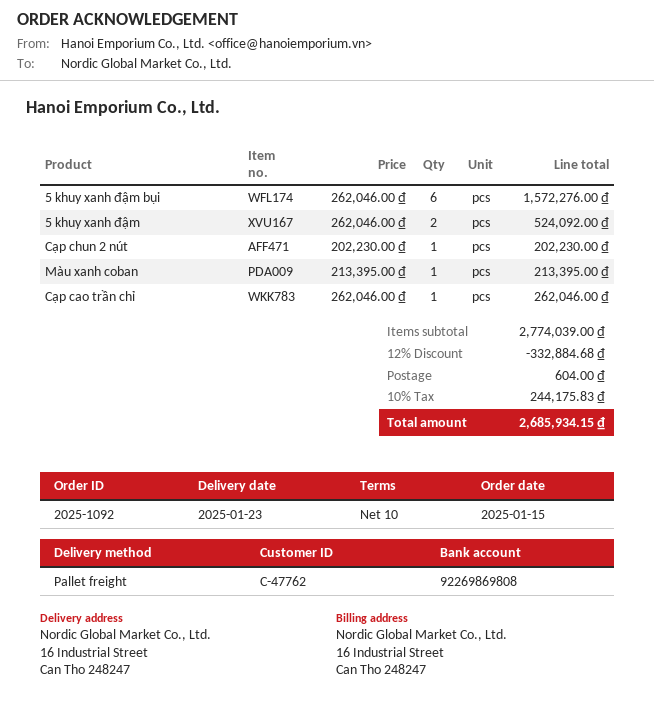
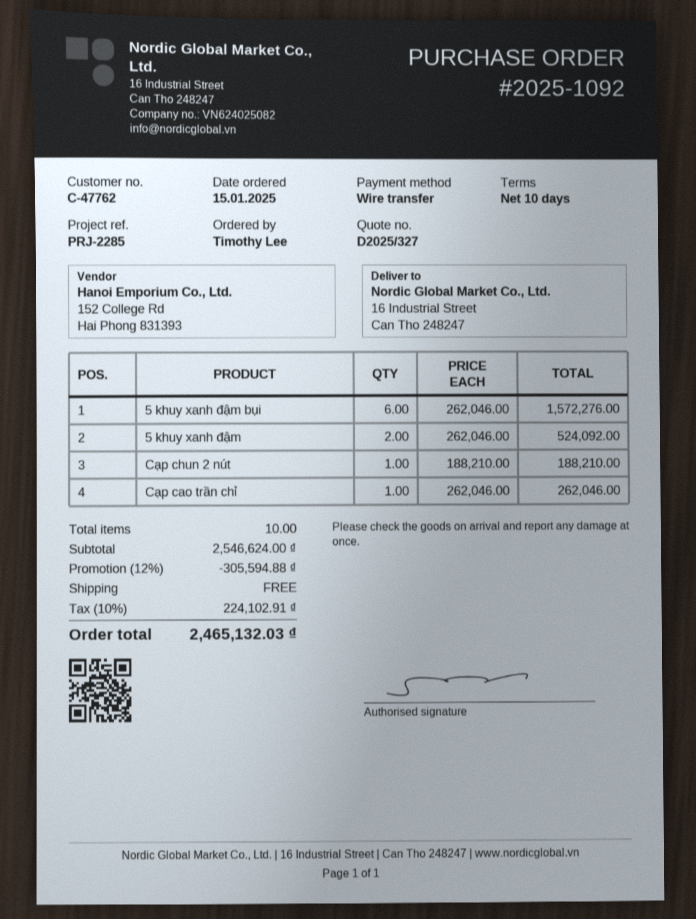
Cạp chun 2 nút: 1 x 202230.00 = 202230.00 -> 1 x 188210.00 = 188210.00
Màu xanh coban: 1 x 213395.00 = 213395.00 -> none
subtotal: 2774039.00 -> 2546624.00
discount: 12% = 332884.68 -> 12% = 305594.88
shipping: 604.00 -> 0.00
tax: 10% = 244175.83 -> 10% = 224102.91
total: 2685934.15 -> 2465132.03

